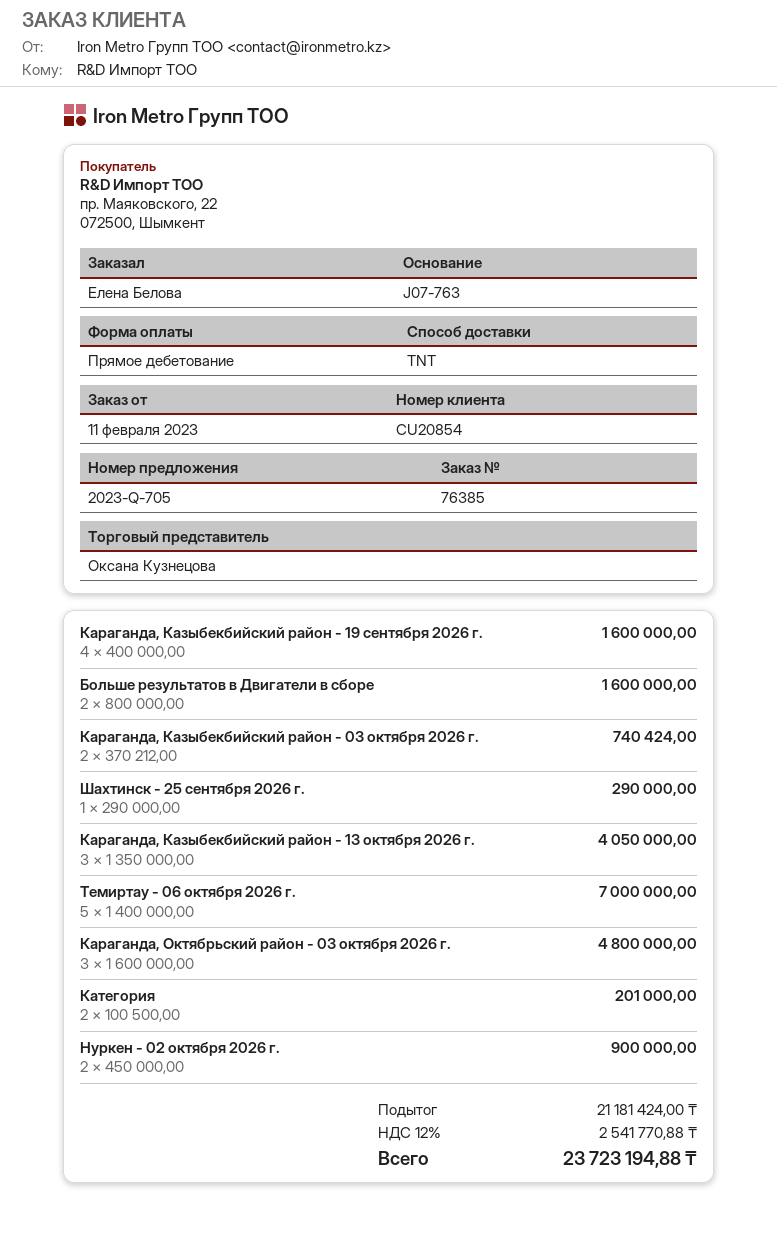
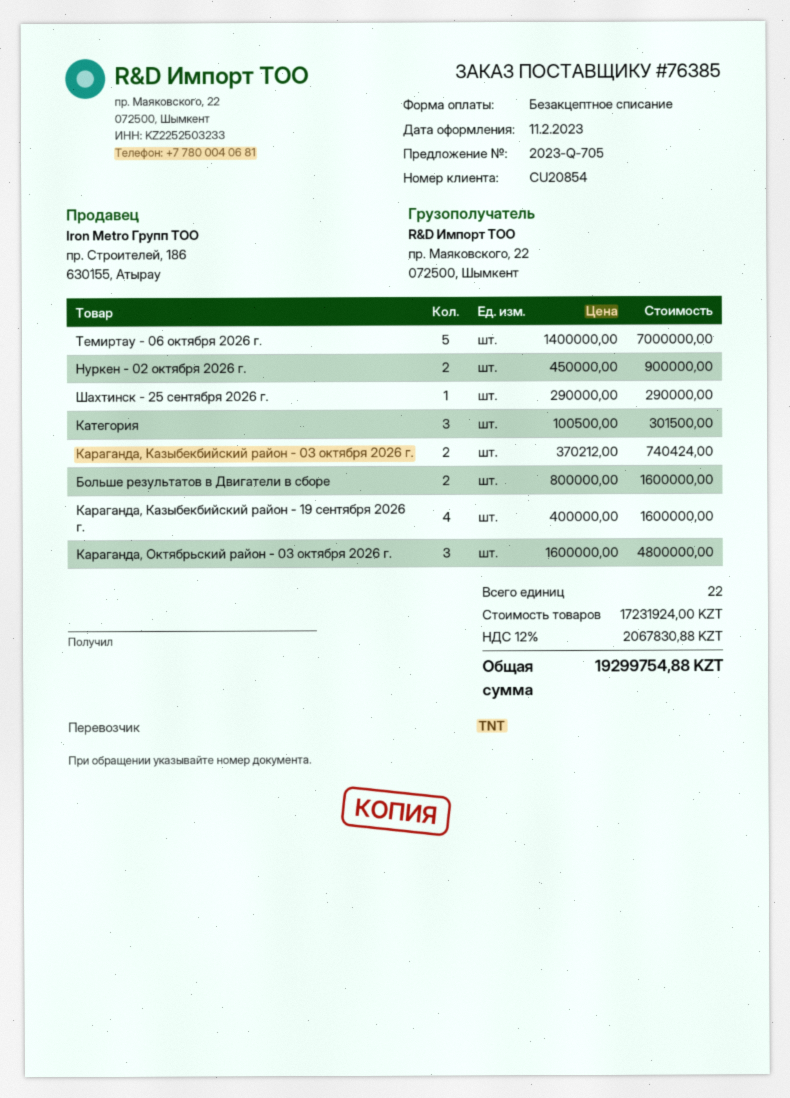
Караганда, Казыбекбийский район - 13 октября 2026 г.: 3 x 1350000.00 = 4050000.00 -> none
Категория: 2 x 100500.00 = 201000.00 -> 3 x 100500.00 = 301500.00
subtotal: 21181424.00 -> 17231924.00
tax: 12% = 2541770.88 -> 12% = 2067830.88
total: 23723194.88 -> 19299754.88

